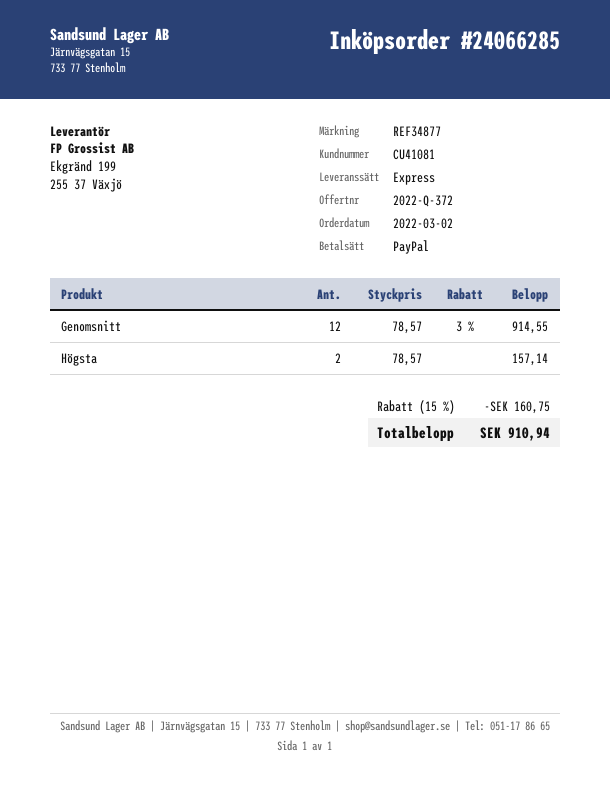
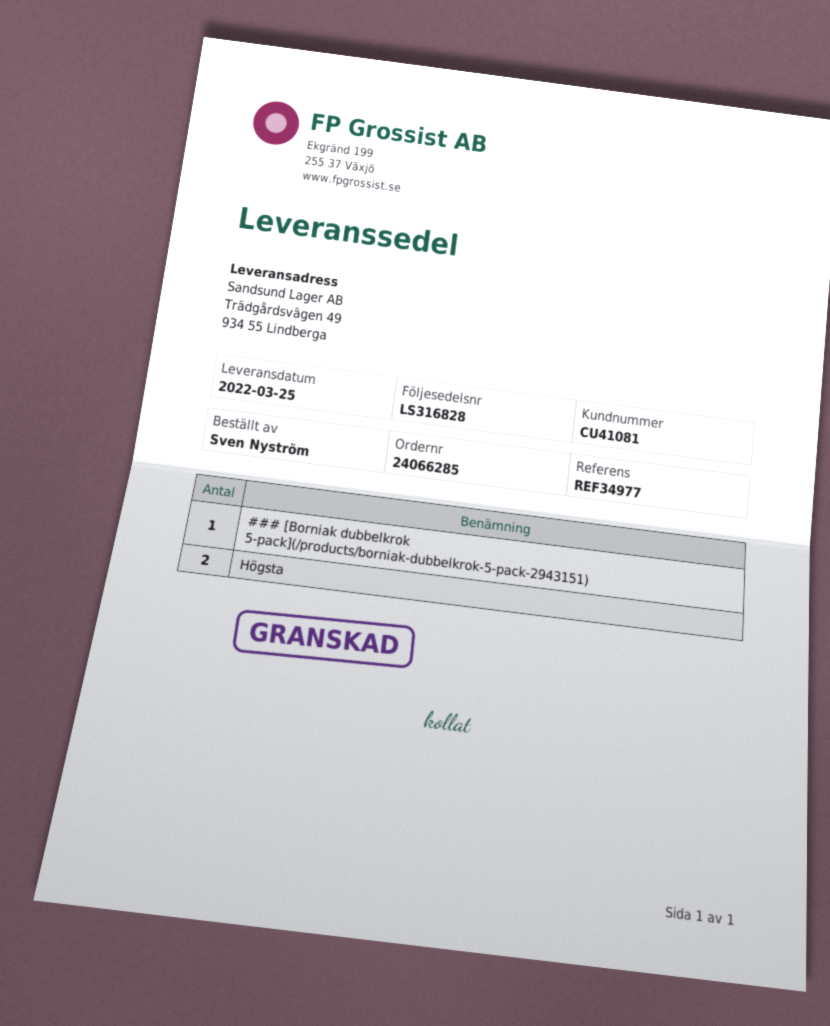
reference: REF34877 -> REF34977
Genomsnitt: 12 -> none
### [Borniak dubbelkrok 5-pack](/products/borniak-dubbelkrok-5-pack-2943151): none -> 1

